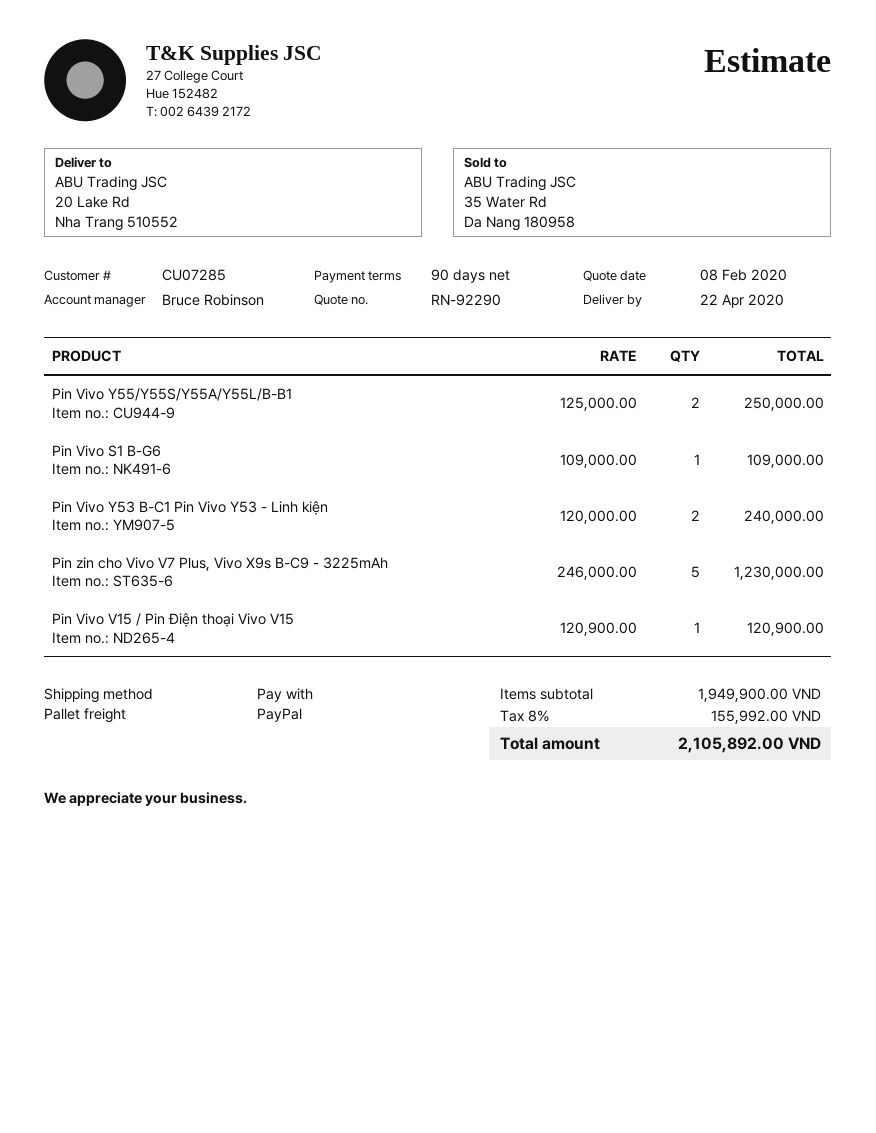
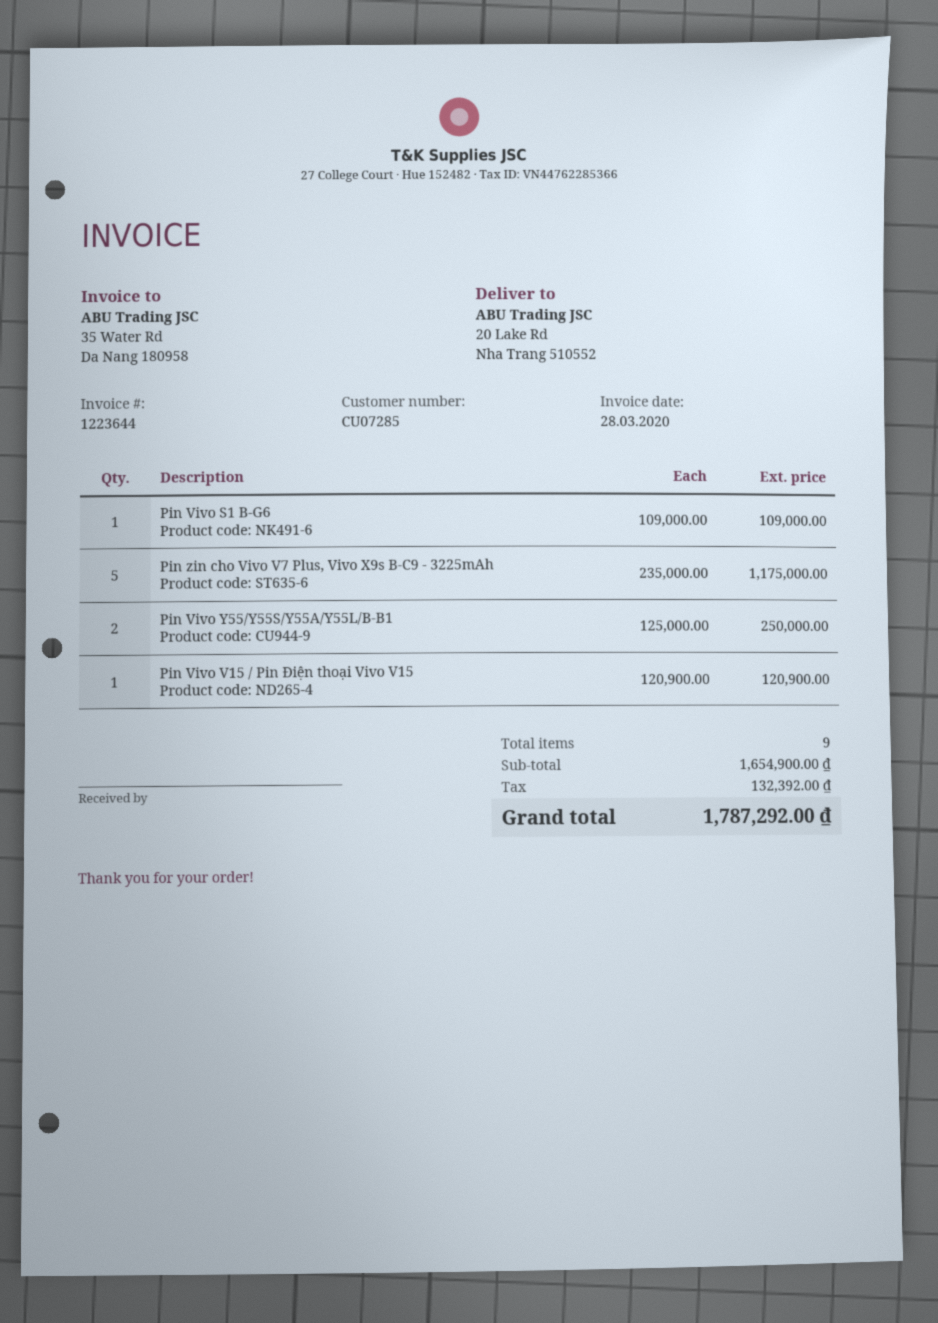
Pin Vivo Y53 B-C1 Pin Vivo Y53 - Linh kiện: 2 x 120000.00 = 240000.00 -> none
Pin zin cho Vivo V7 Plus, Vivo X9s B-C9 - 3225mAh: 5 x 246000.00 = 1230000.00 -> 5 x 235000.00 = 1175000.00
subtotal: 1949900.00 -> 1654900.00
tax: 155992.00 -> 132392.00
total: 2105892.00 -> 1787292.00

